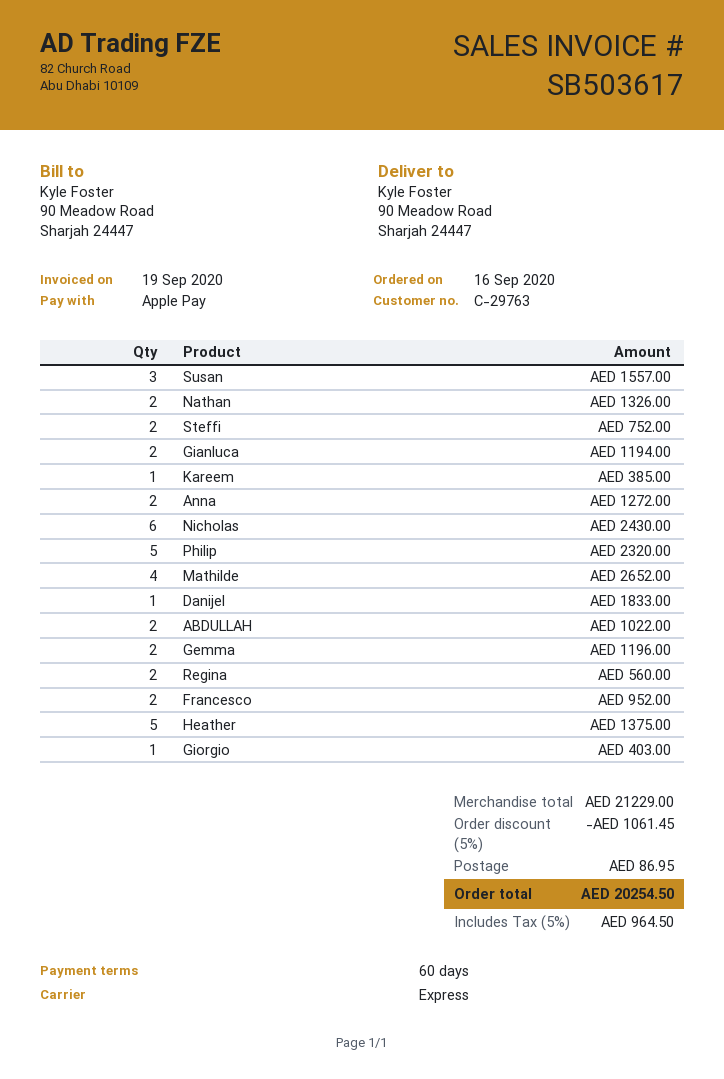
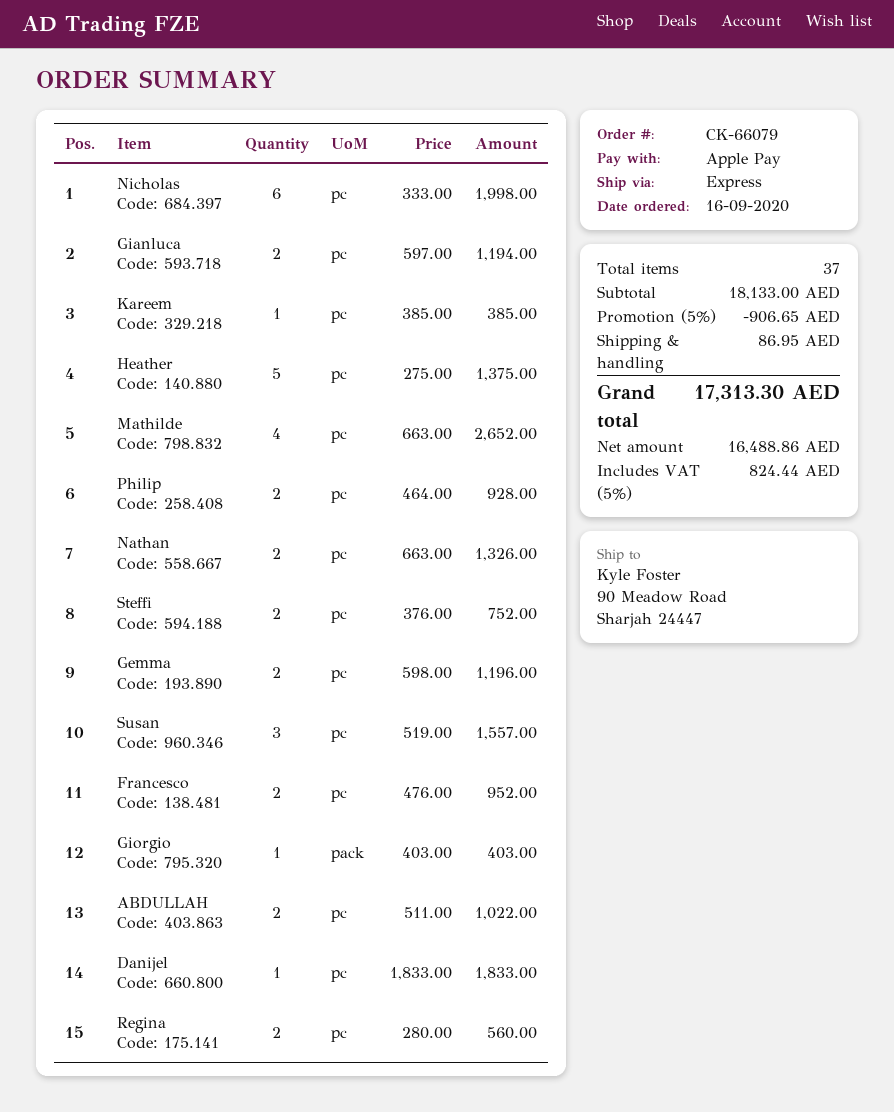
Anna: 2 for 1272.00 -> none
Nicholas: 6 for 2430.00 -> 6 for 1998.00
Philip: 5 for 2320.00 -> 2 for 928.00
subtotal: 21229.00 -> 18133.00
discount: 5% = 1061.45 -> 5% = 906.65
tax: 5% = 964.50 -> 5% = 824.44
total: 20254.50 -> 17313.30

